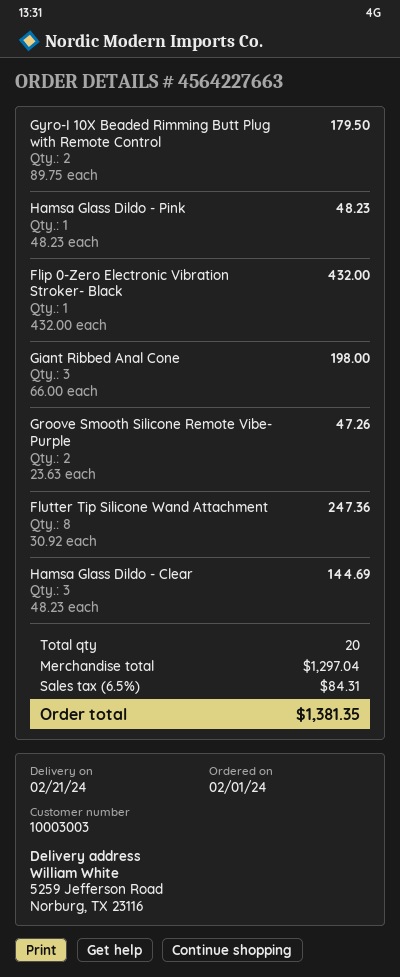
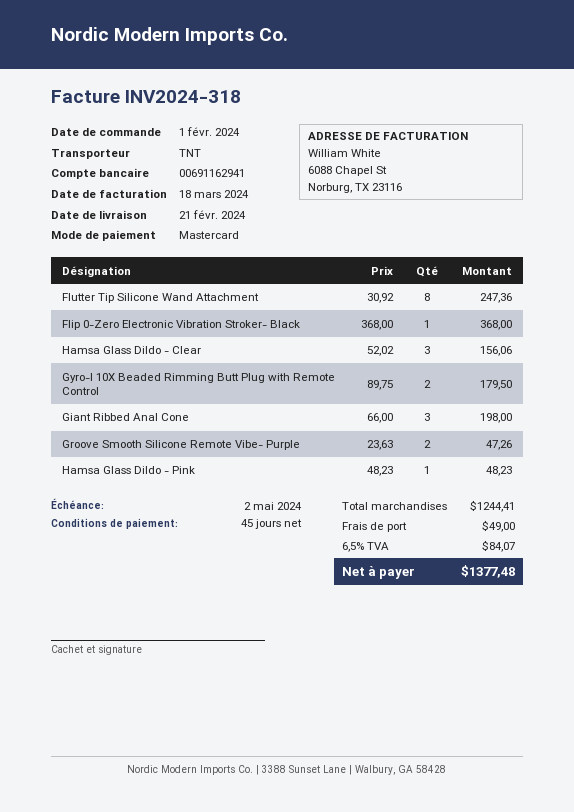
Flip 0-Zero Electronic Vibration Stroker- Black: 1 x 432.00 = 432.00 -> 1 x 368.00 = 368.00
Hamsa Glass Dildo - Clear: 3 x 48.23 = 144.69 -> 3 x 52.02 = 156.06
subtotal: 1297.04 -> 1244.41
shipping: none -> 49.00
tax: 6.5% = 84.31 -> 6.5% = 84.07
total: 1381.35 -> 1377.48

